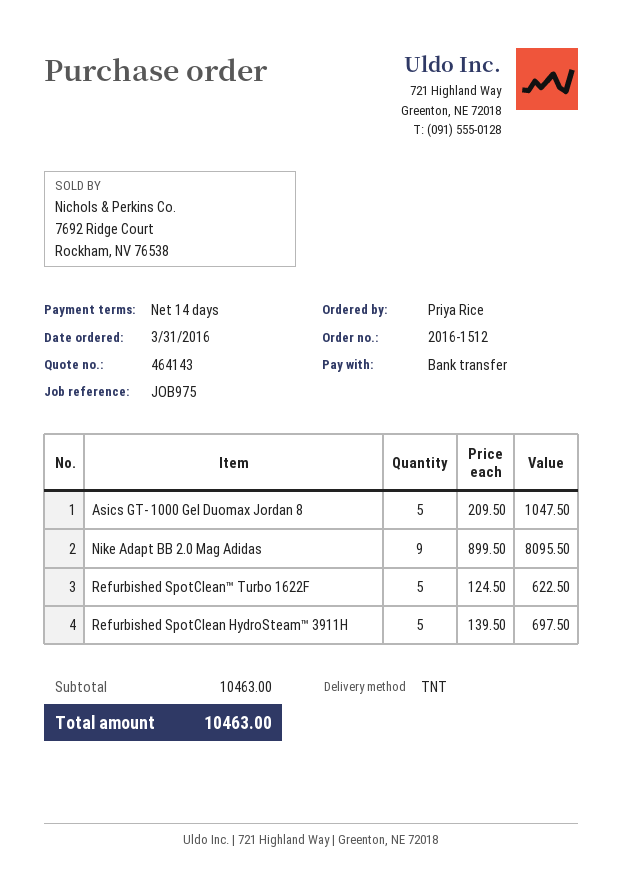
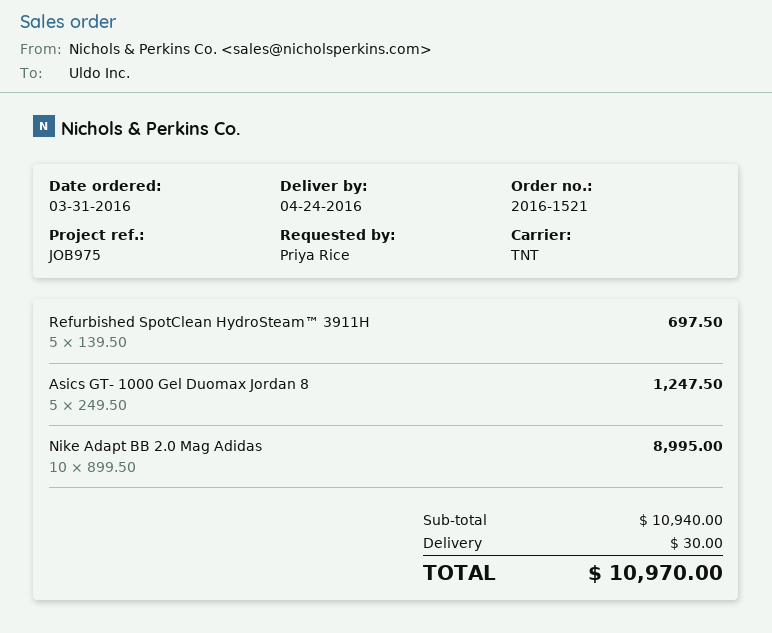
order number: 2016-1512 -> 2016-1521
Asics GT- 1000 Gel Duomax Jordan 8: 5 x 209.50 = 1047.50 -> 5 x 249.50 = 1247.50
Nike Adapt BB 2.0 Mag Adidas: 9 x 899.50 = 8095.50 -> 10 x 899.50 = 8995.00
Refurbished SpotClean™ Turbo 1622F: 5 x 124.50 = 622.50 -> none
subtotal: 10463.00 -> 10940.00
shipping: none -> 30.00
total: 10463.00 -> 10970.00

